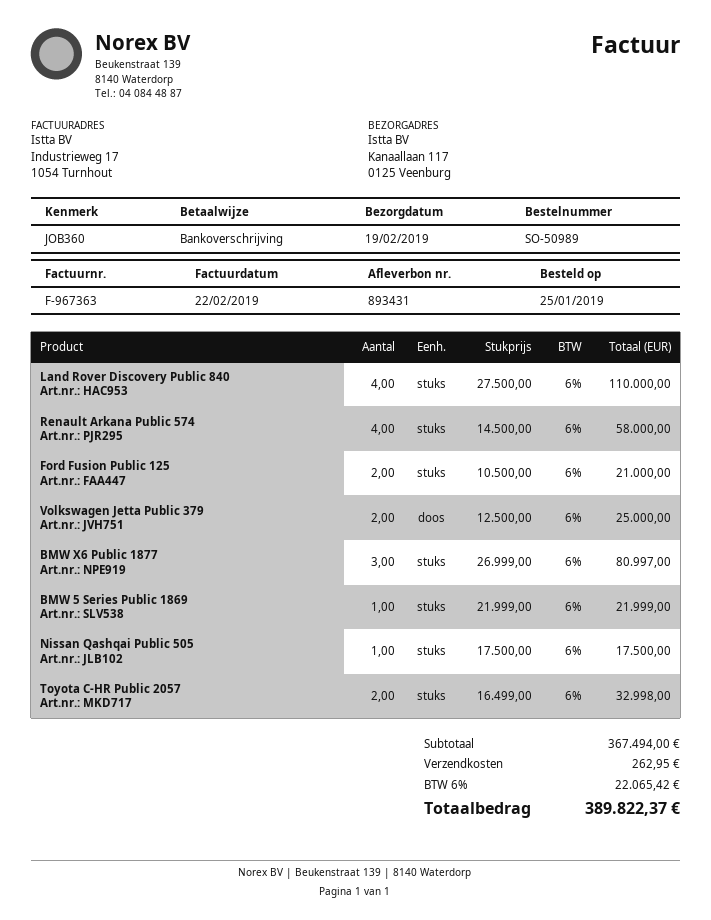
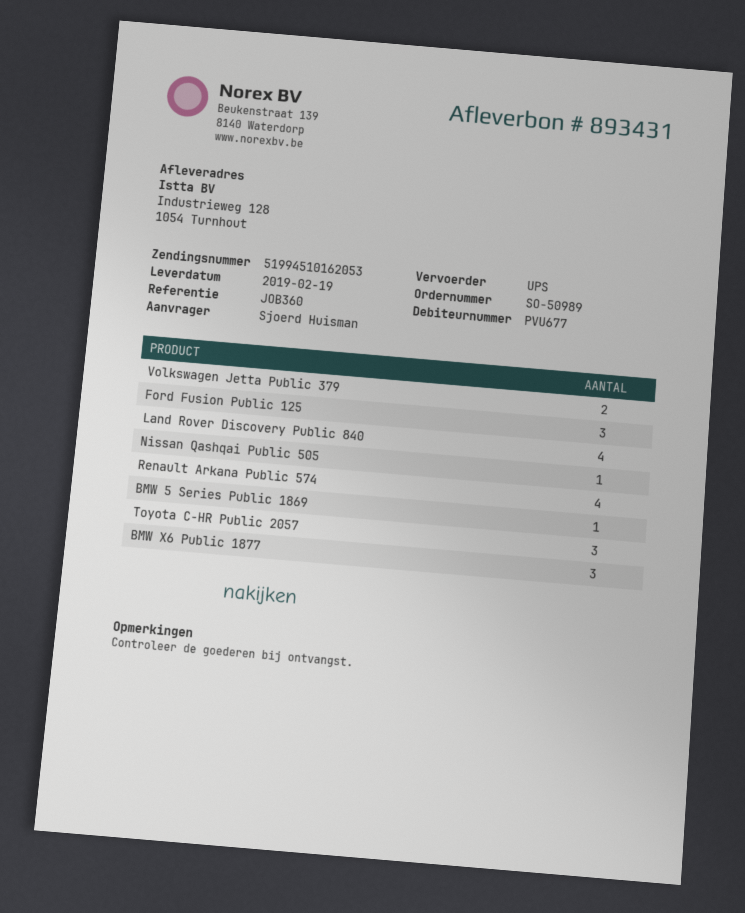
ship to: Kanaallaan 117, 0125 Veenburg -> Industrieweg 128, 1054 Turnhout
Ford Fusion Public 125: 2 -> 3
Toyota C-HR Public 2057: 2 -> 3

